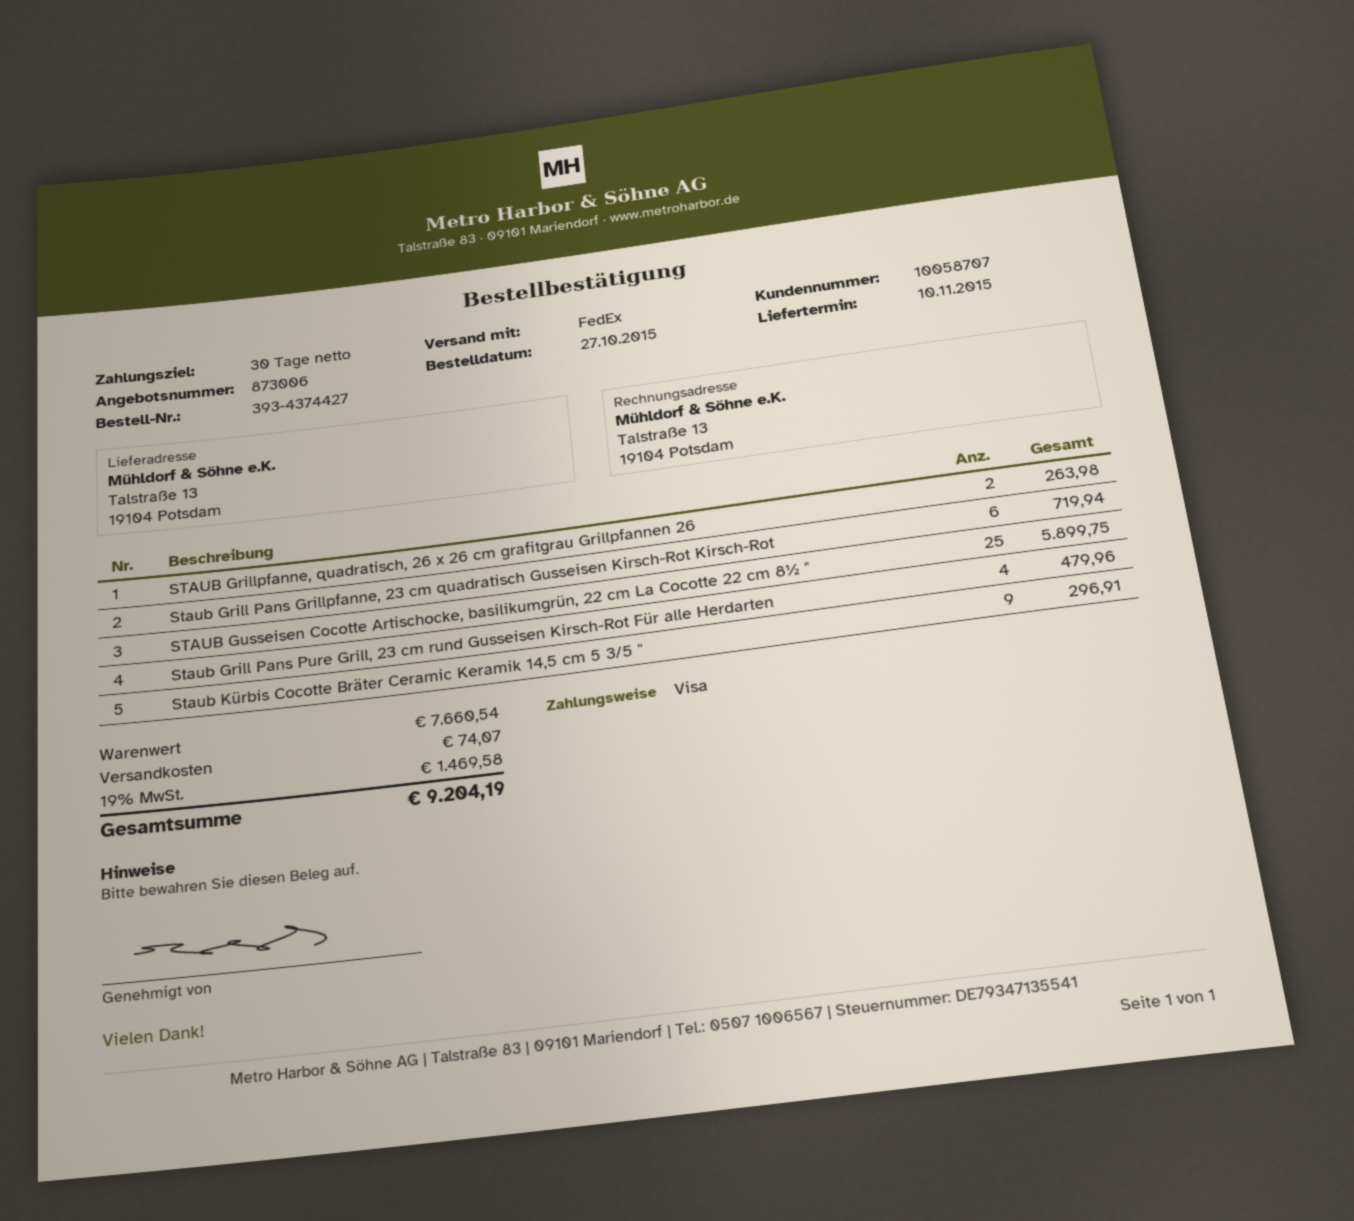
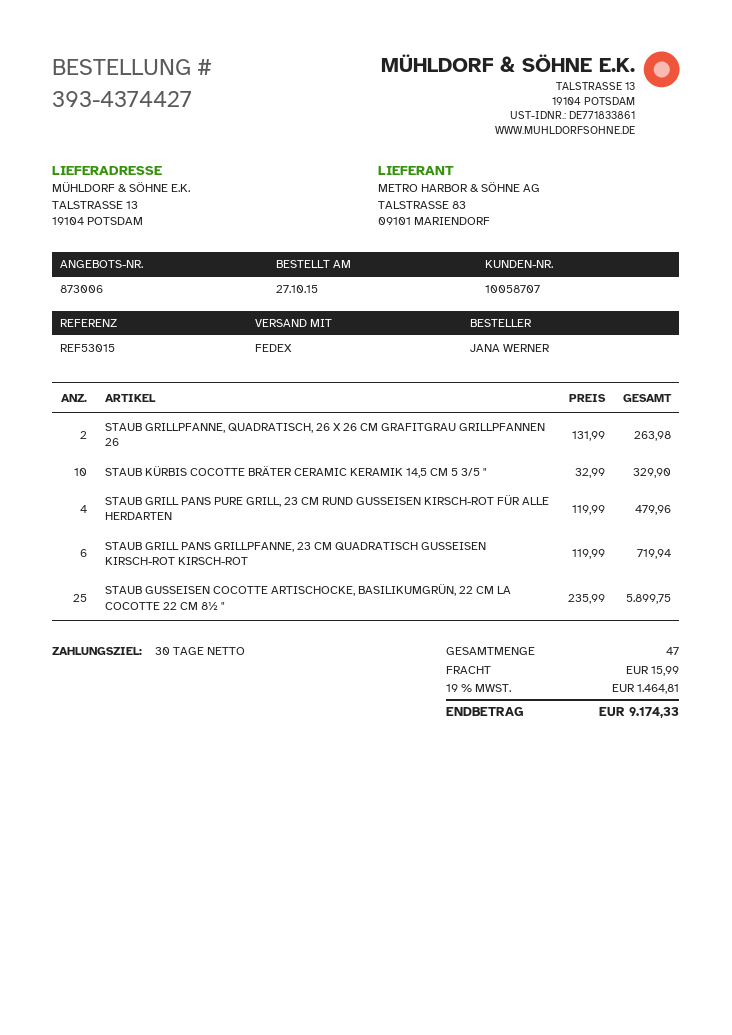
Staub Kürbis Cocotte Bräter Ceramic Keramik 14,5 cm 5 3/5 ": 9 for 296.91 -> 10 for 329.90
shipping: 74.07 -> 15.99
tax: 19% = 1469.58 -> 19% = 1464.81
total: 9204.19 -> 9174.33

